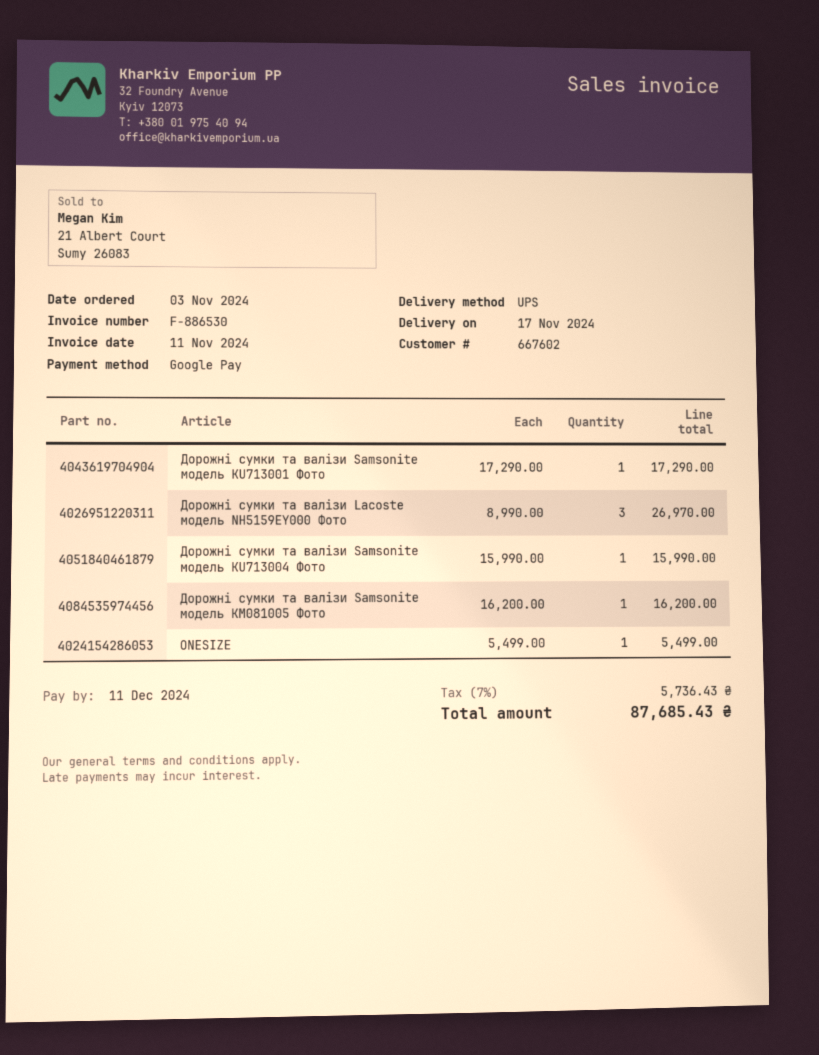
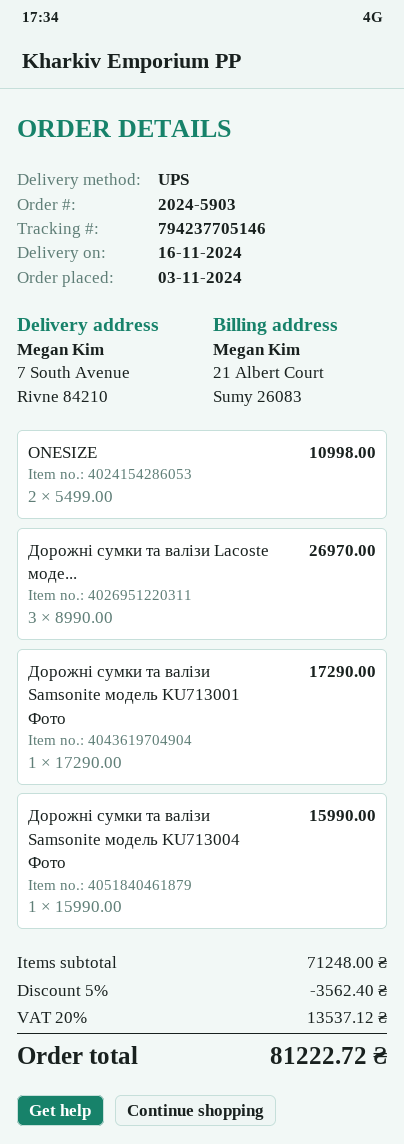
delivery date: 2024-11-17 -> 2024-11-16
Дорожні сумки та валізи Samsonite модель KM081005 Фото: 1 x 16200.00 = 16200.00 -> none
ONESIZE: 1 x 5499.00 = 5499.00 -> 2 x 5499.00 = 10998.00
discount: none -> 5% = 3562.40
tax: 7% = 5736.43 -> 20% = 13537.12
total: 87685.43 -> 81222.72

